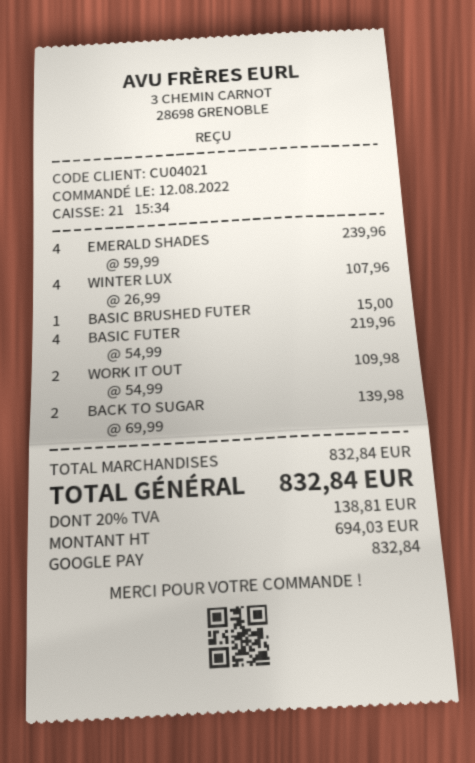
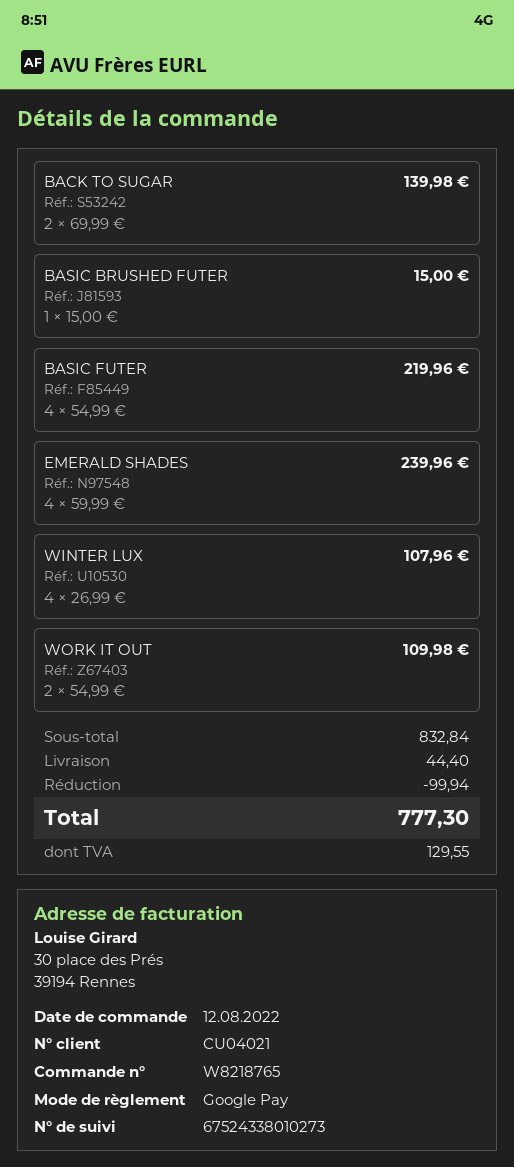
discount: none -> 99.94
shipping: none -> 44.40
tax: 138.81 -> 129.55
total: 832.84 -> 777.30

